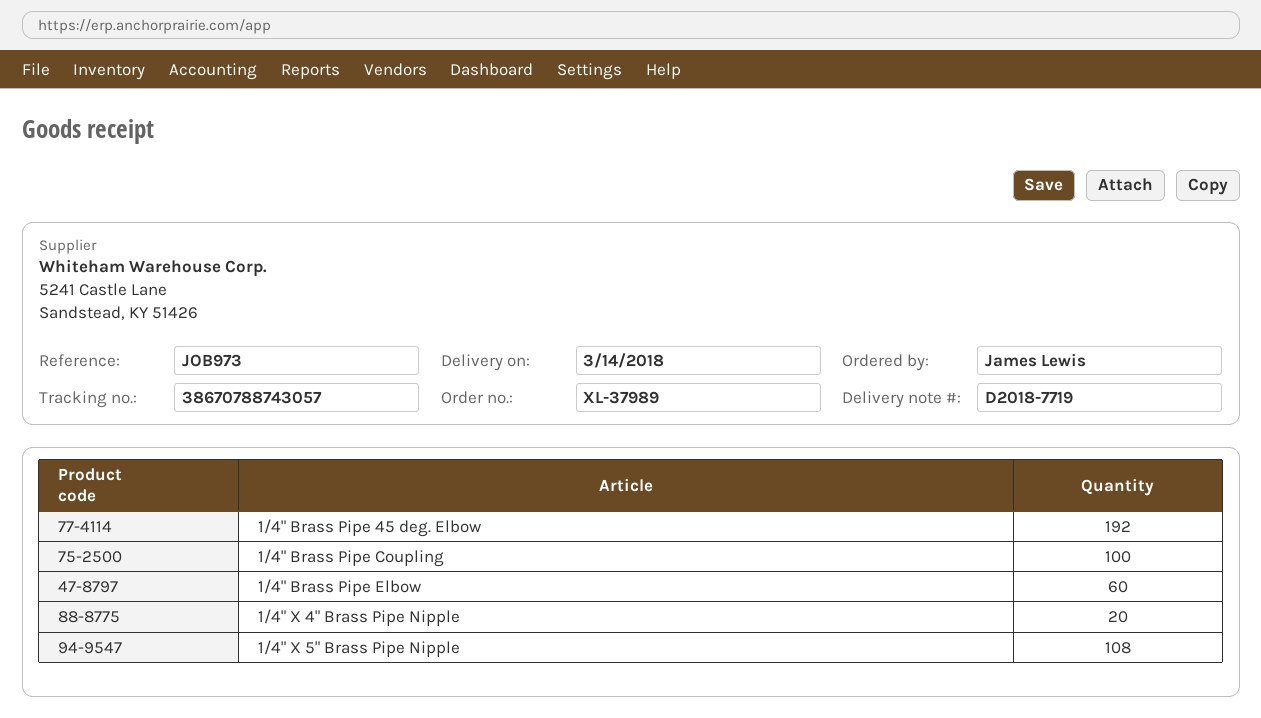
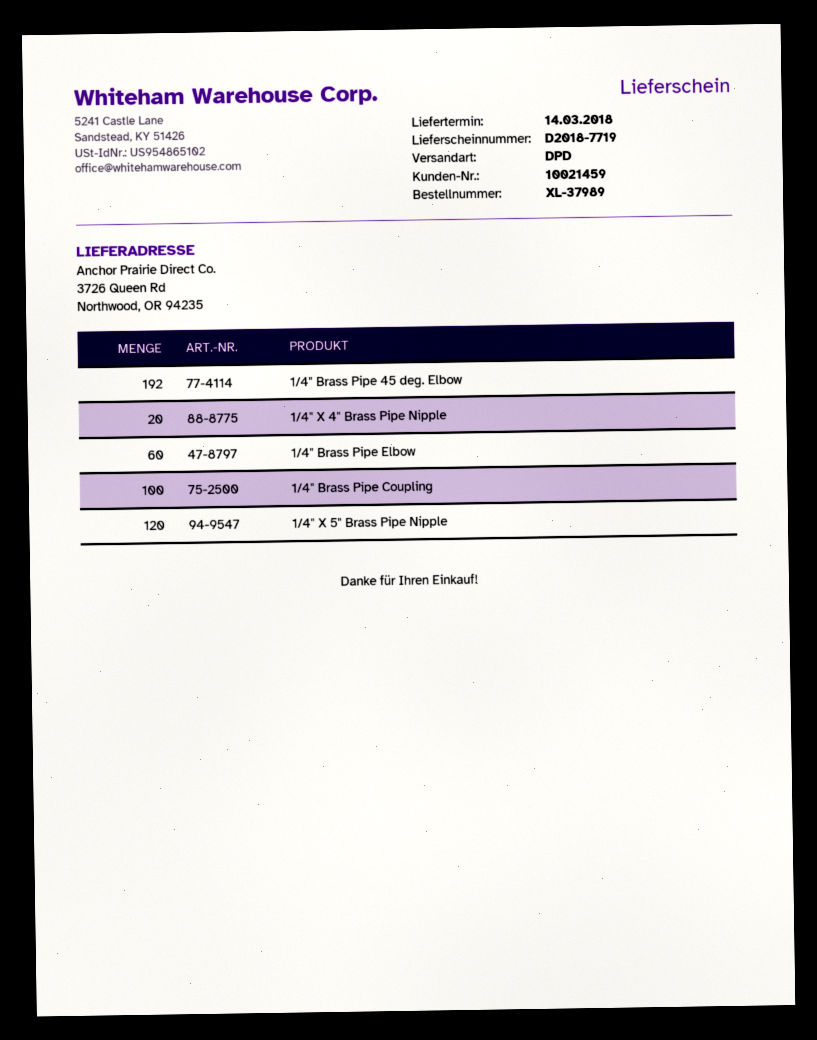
1/4" X 5" Brass Pipe Nipple: 108 -> 120

